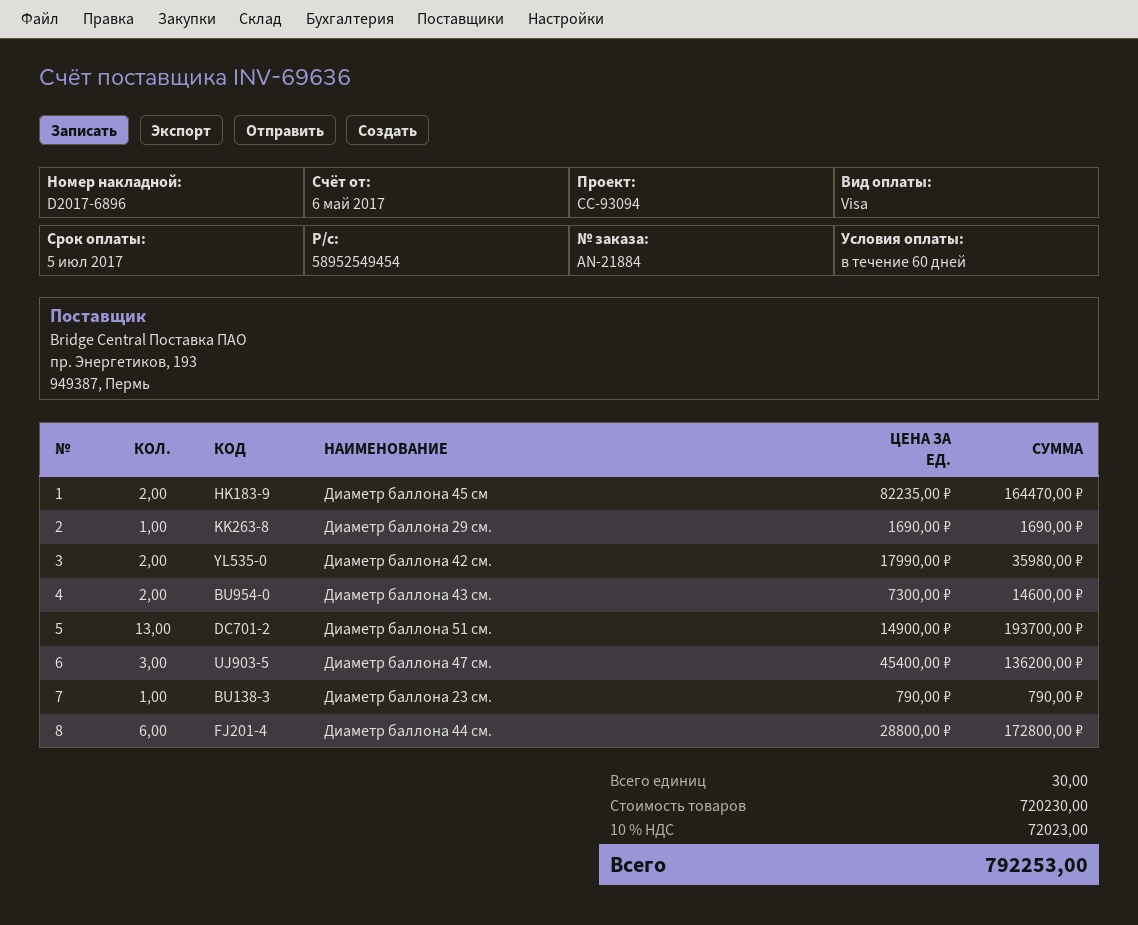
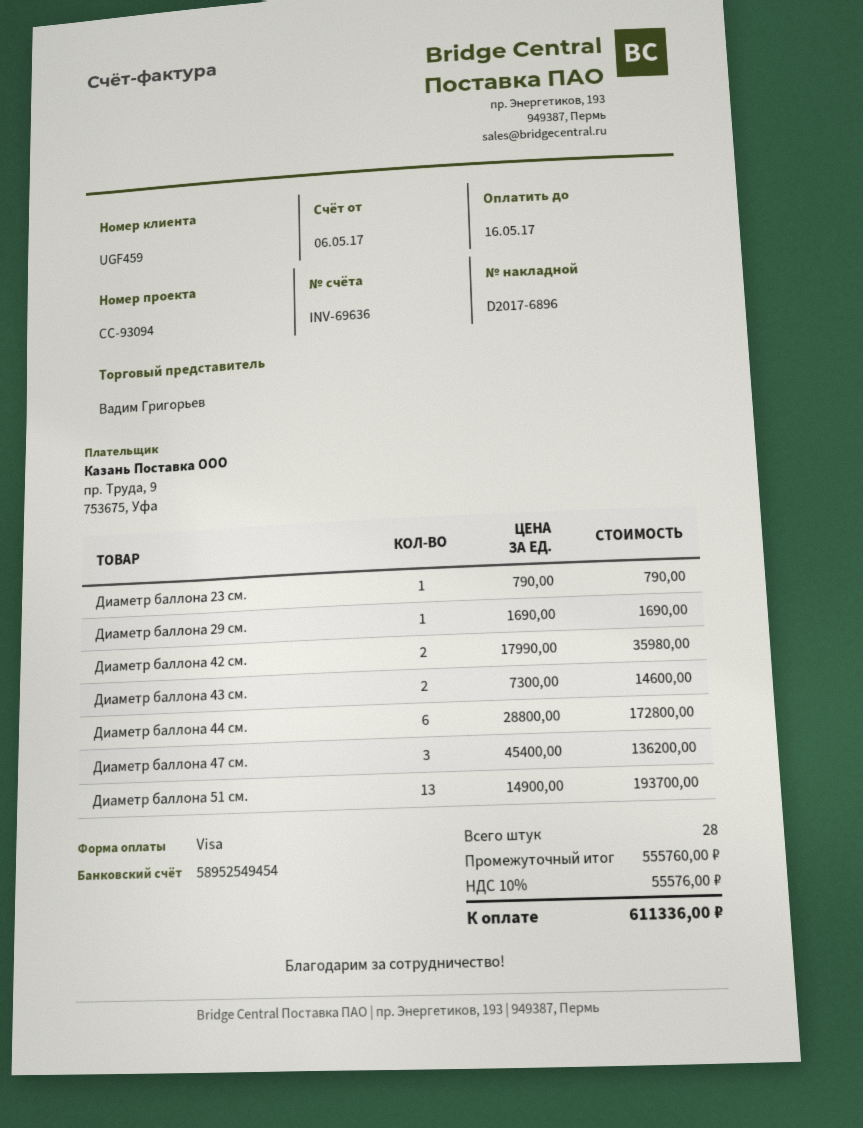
due date: 2017-07-05 -> 2017-05-16
Диаметр баллона 45 см: 2 x 82235.00 = 164470.00 -> none
total quantity: 30 -> 28
subtotal: 720230.00 -> 555760.00
tax: 10% = 72023.00 -> 10% = 55576.00
total: 792253.00 -> 611336.00

